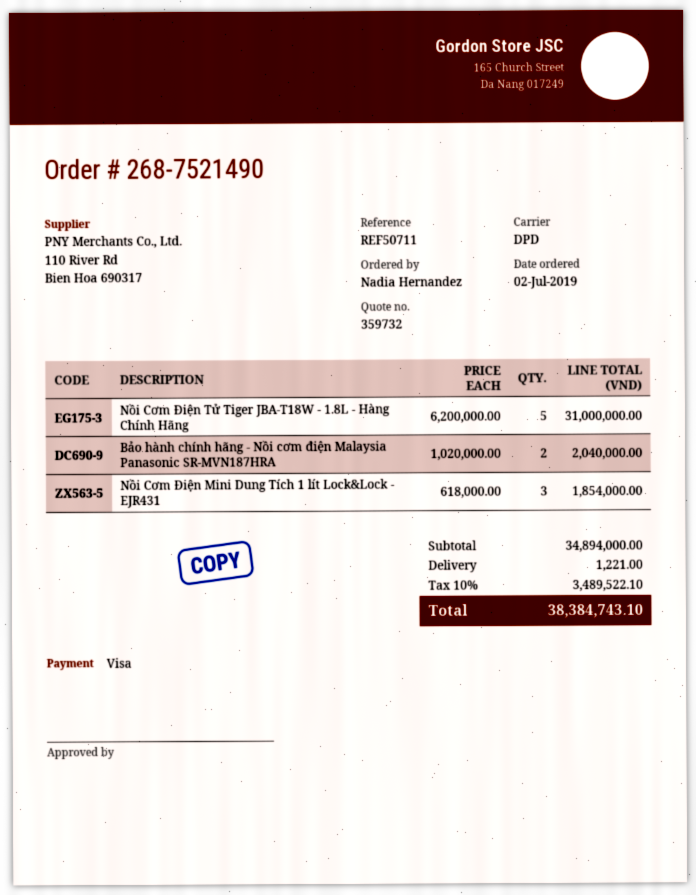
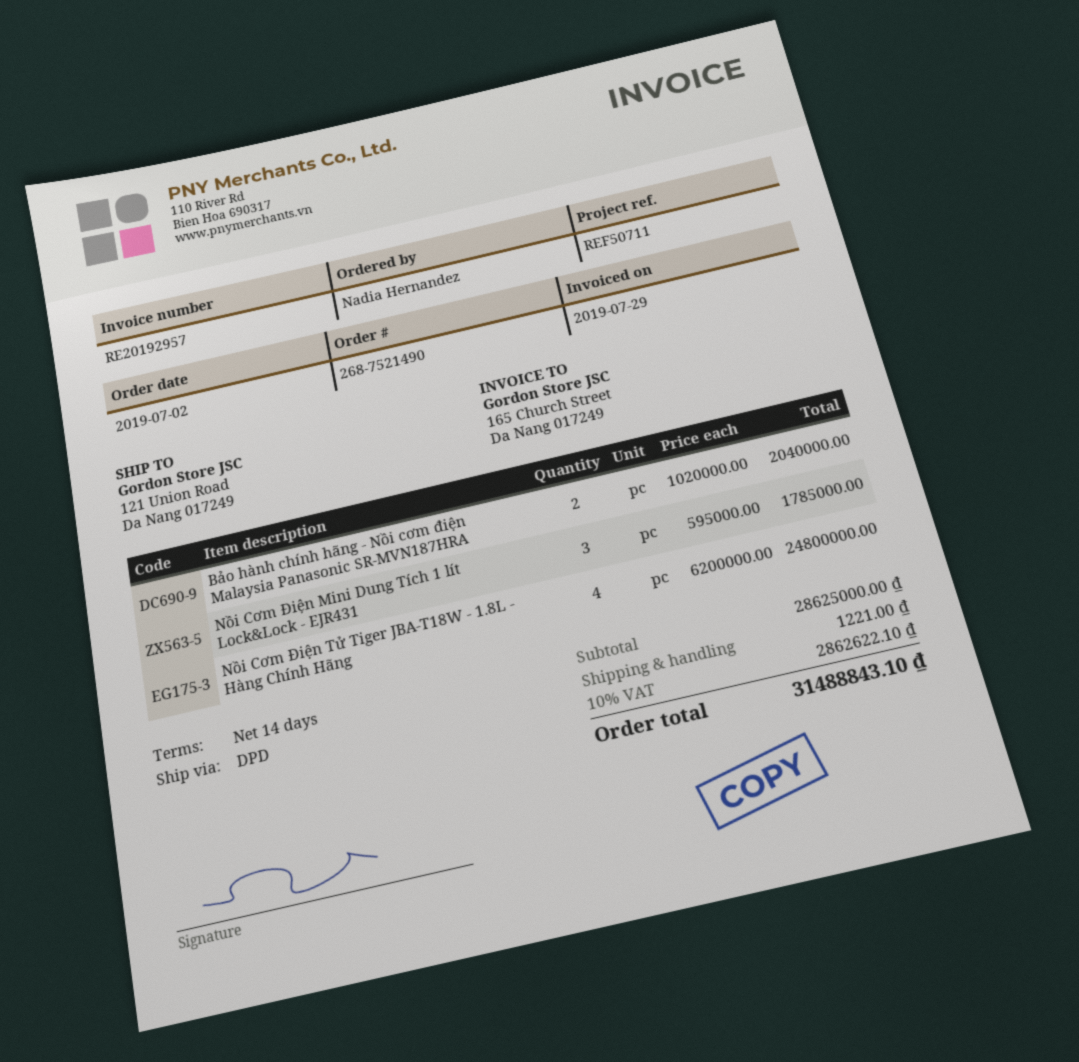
Nồi Cơm Điện Tử Tiger JBA-T18W - 1.8L - Hàng Chính Hãng: 5 x 6200000.00 = 31000000.00 -> 4 x 6200000.00 = 24800000.00
Nồi Cơm Điện Mini Dung Tích 1 lít Lock&Lock - EJR431: 3 x 618000.00 = 1854000.00 -> 3 x 595000.00 = 1785000.00
subtotal: 34894000.00 -> 28625000.00
tax: 10% = 3489522.10 -> 10% = 2862622.10
total: 38384743.10 -> 31488843.10

